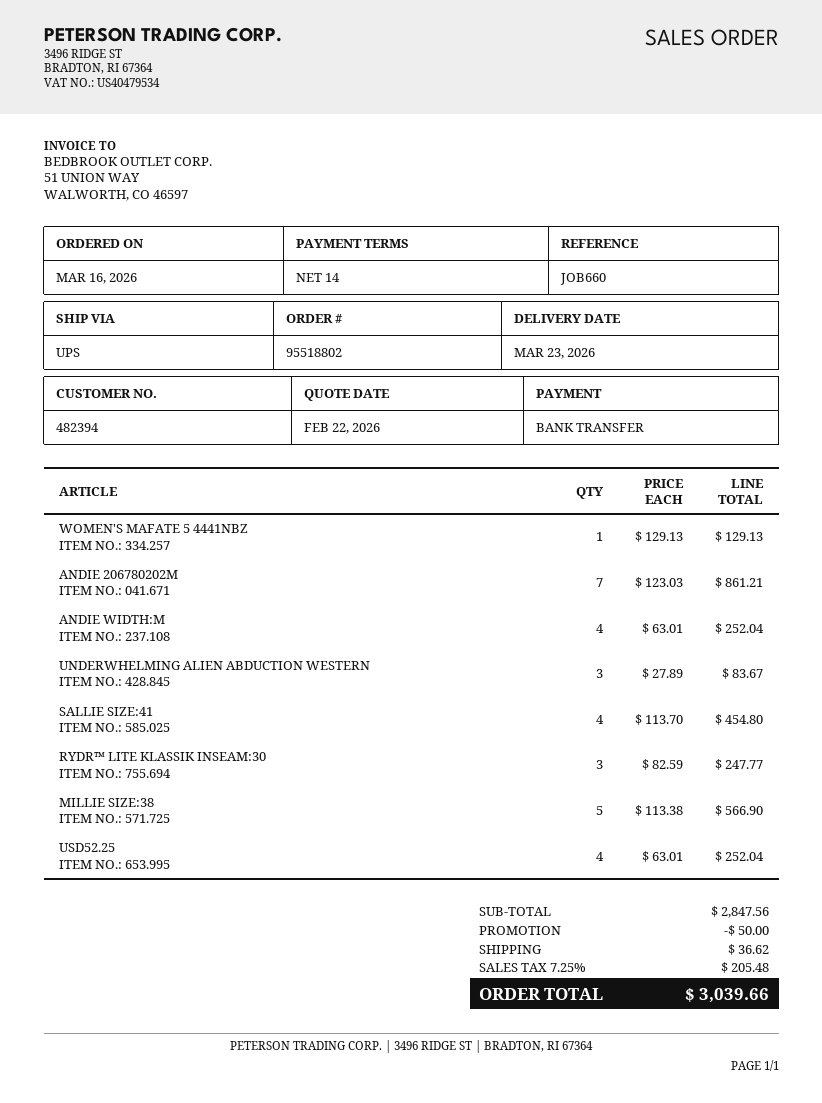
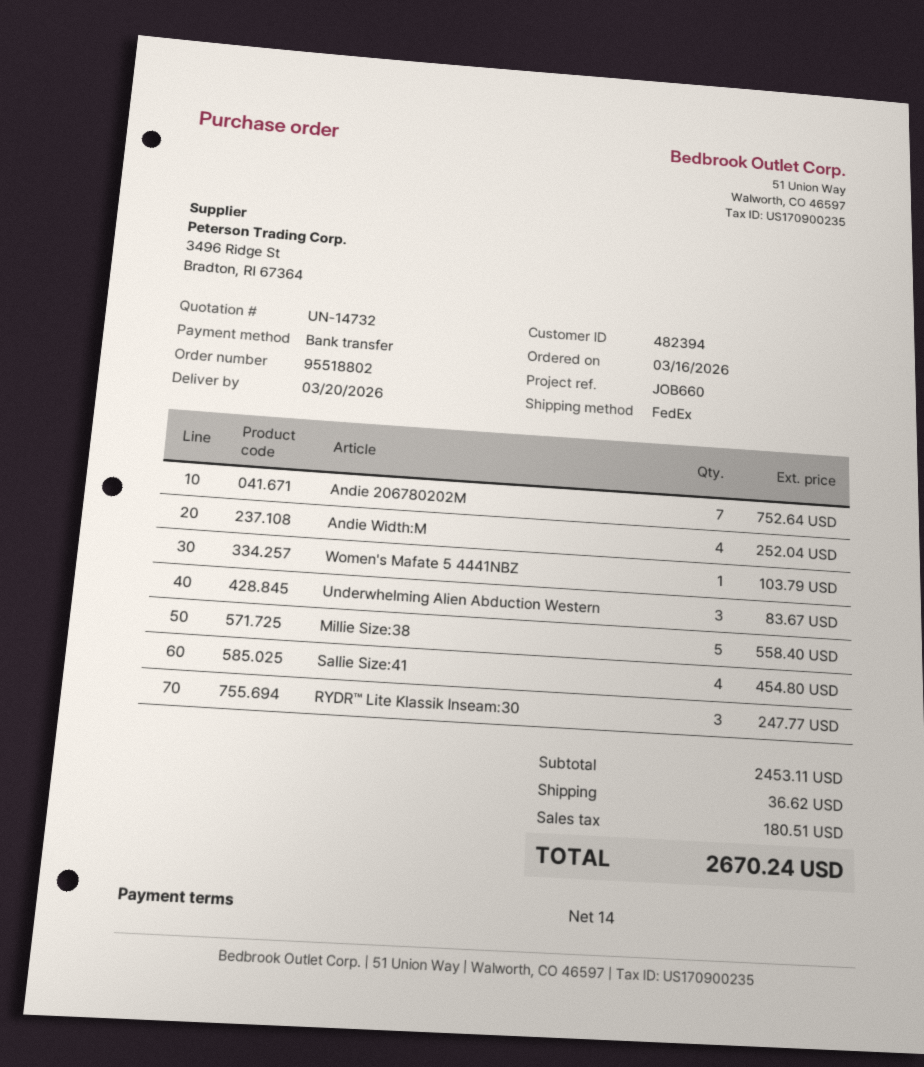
delivery date: 2026-03-23 -> 2026-03-20
shipping method: UPS -> FedEx
WOMEN'S MAFATE 5 4441NBZ: 1 for 129.13 -> 1 for 103.79
ANDIE 206780202M: 7 for 861.21 -> 7 for 752.64
MILLIE SIZE:38: 5 for 566.90 -> 5 for 558.40
USD52.25: 4 for 252.04 -> none
subtotal: 2847.56 -> 2453.11
discount: 50.00 -> none
tax: 205.48 -> 180.51
total: 3039.66 -> 2670.24

